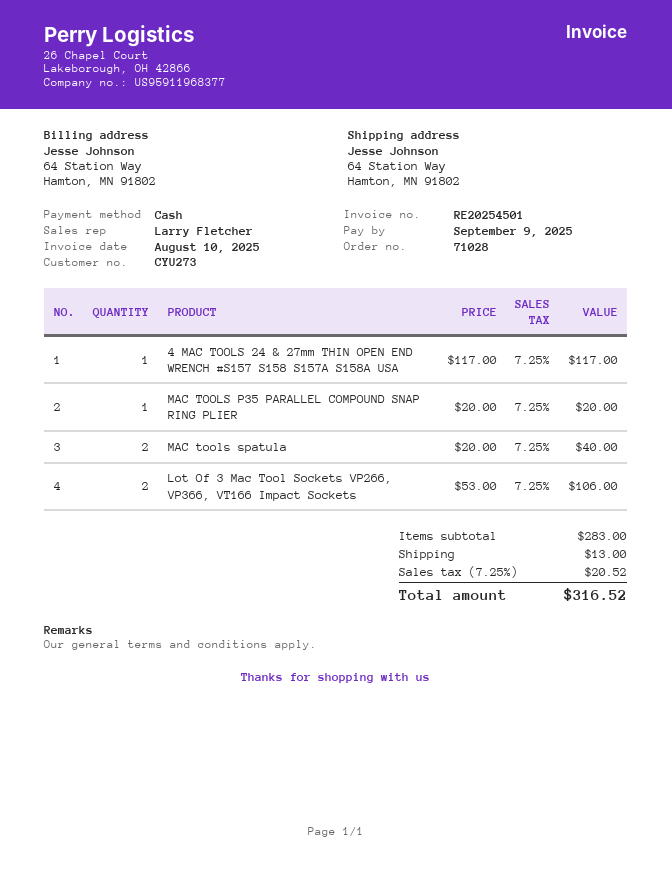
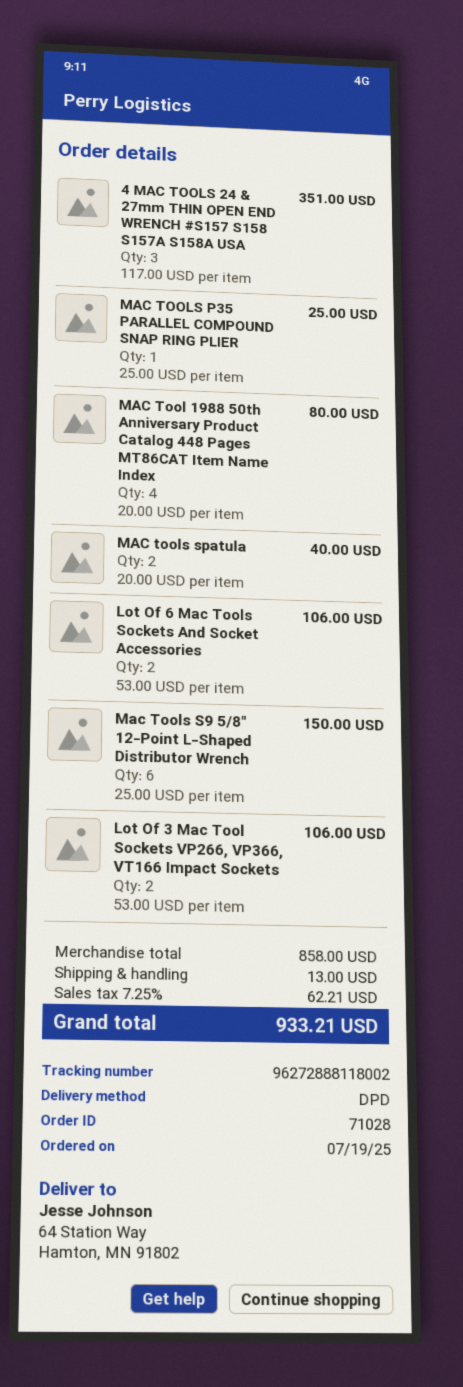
4 MAC TOOLS 24 & 27mm THIN OPEN END WRENCH #S157 S158 S157A S158A USA: 1 x 117.00 = 117.00 -> 3 x 117.00 = 351.00
MAC TOOLS P35 PARALLEL COMPOUND SNAP RING PLIER: 1 x 20.00 = 20.00 -> 1 x 25.00 = 25.00
MAC Tool 1988 50th Anniversary Product Catalog 448 Pages MT86CAT Item Name Index: none -> 4 x 20.00 = 80.00
Lot Of 6 Mac Tools Sockets And Socket Accessories: none -> 2 x 53.00 = 106.00
Mac Tools S9 5/8" 12-Point L-Shaped Distributor Wrench: none -> 6 x 25.00 = 150.00
subtotal: 283.00 -> 858.00
tax: 7.25% = 20.52 -> 7.25% = 62.21
total: 316.52 -> 933.21

